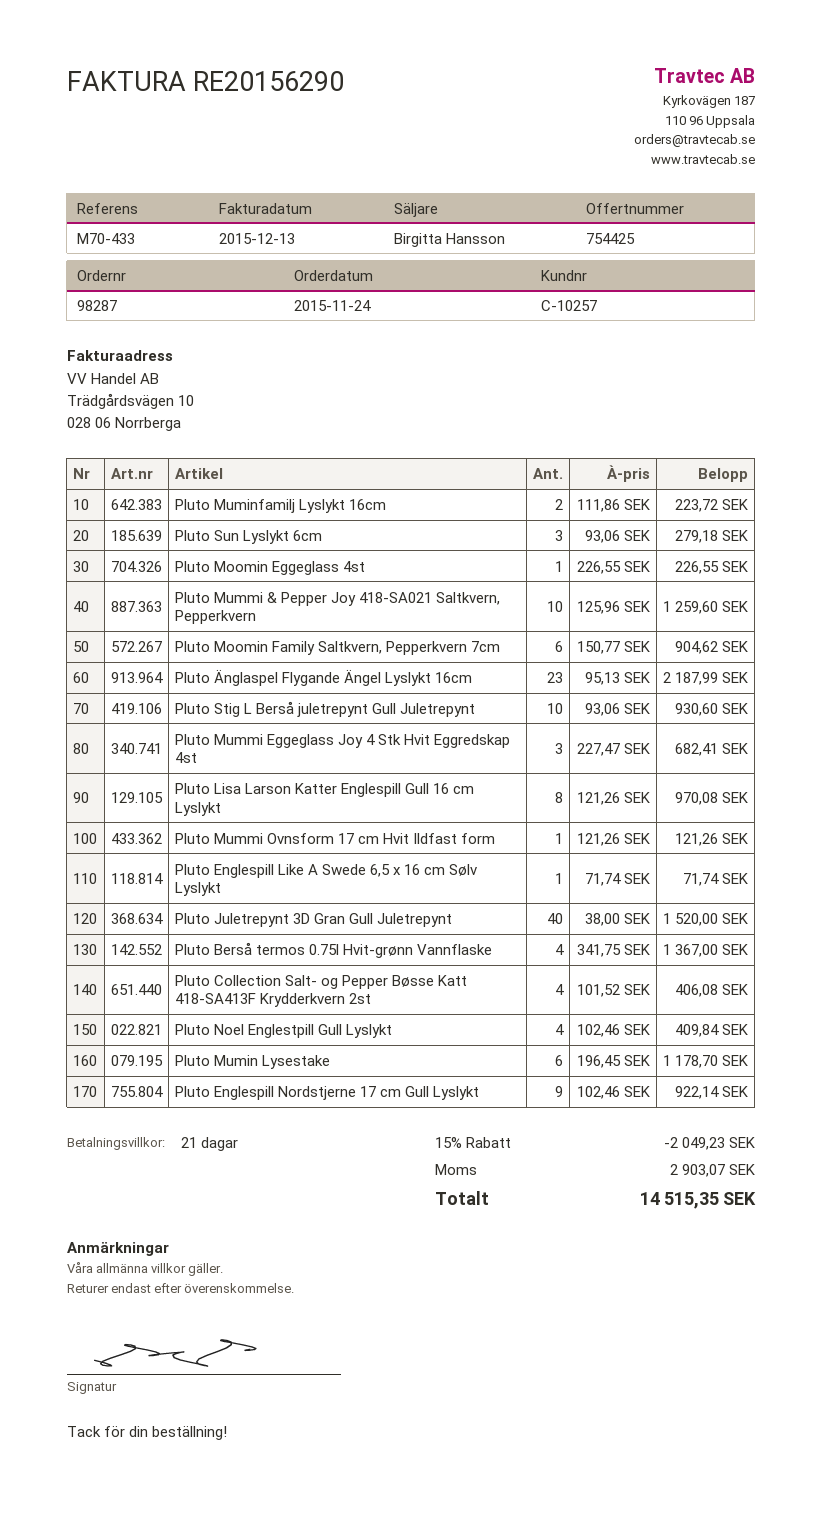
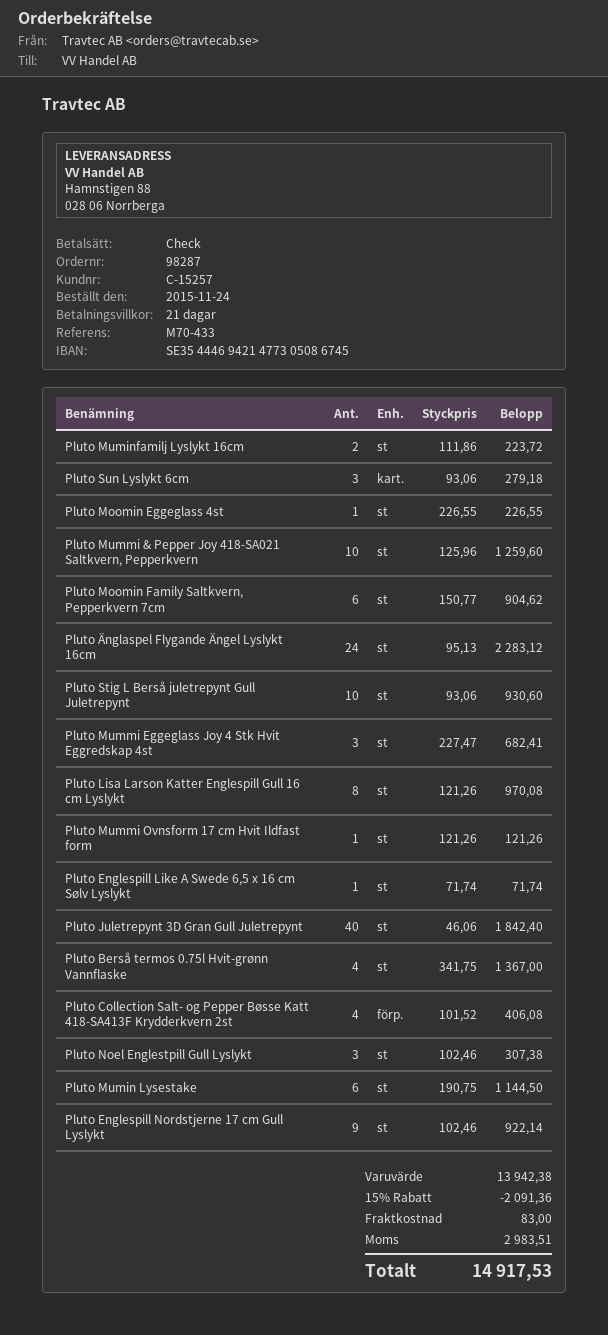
customer number: C-10257 -> C-15257
Pluto Änglaspel Flygande Ängel Lyslykt 16cm: 23 x 95.13 = 2187.99 -> 24 x 95.13 = 2283.12
Pluto Juletrepynt 3D Gran Gull Juletrepynt: 40 x 38.00 = 1520.00 -> 40 x 46.06 = 1842.40
Pluto Noel Englestpill Gull Lyslykt: 4 x 102.46 = 409.84 -> 3 x 102.46 = 307.38
Pluto Mumin Lysestake: 6 x 196.45 = 1178.70 -> 6 x 190.75 = 1144.50
discount: 15% = 2049.23 -> 15% = 2091.36
shipping: none -> 83.00
tax: 2903.07 -> 2983.51
total: 14515.35 -> 14917.53

